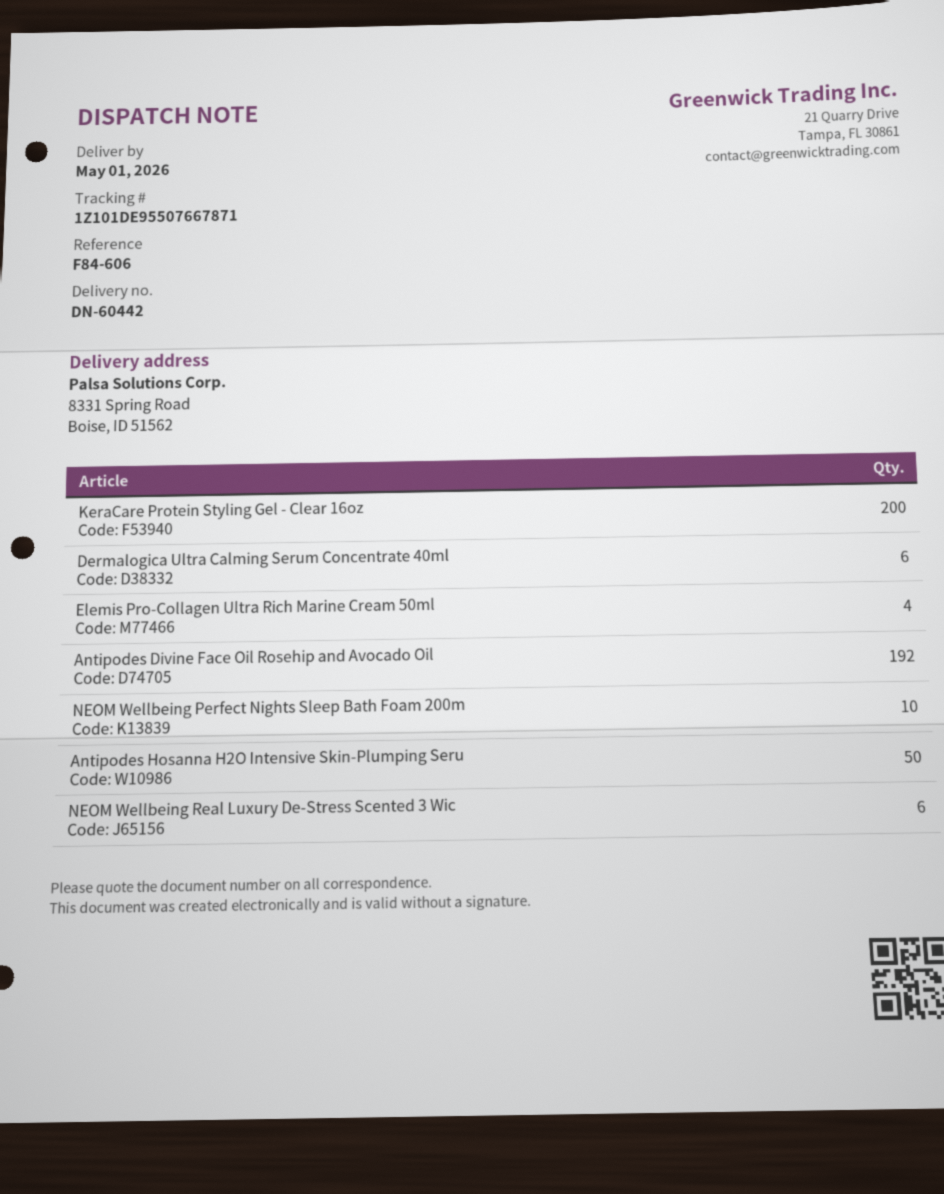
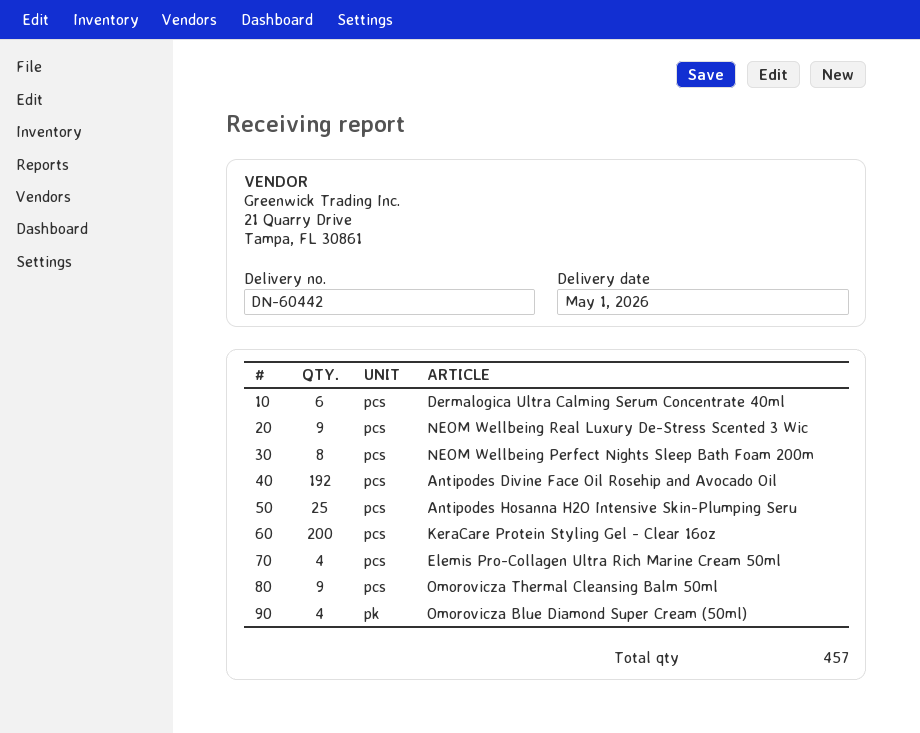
NEOM Wellbeing Perfect Nights Sleep Bath Foam 200m: 10 -> 8
Antipodes Hosanna H2O Intensive Skin-Plumping Seru: 50 -> 25
NEOM Wellbeing Real Luxury De-Stress Scented 3 Wic: 6 -> 9
Omorovicza Thermal Cleansing Balm 50ml: none -> 9
Omorovicza Blue Diamond Super Cream (50ml): none -> 4

